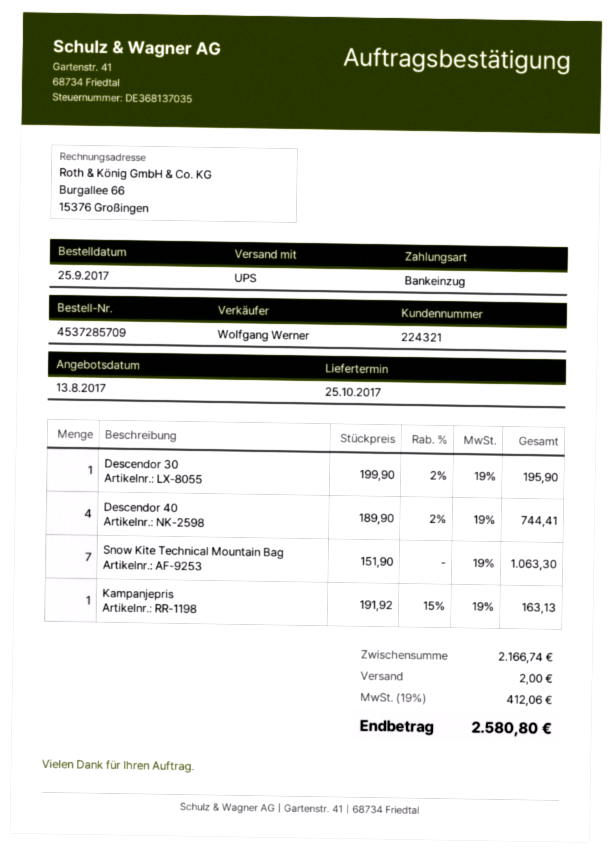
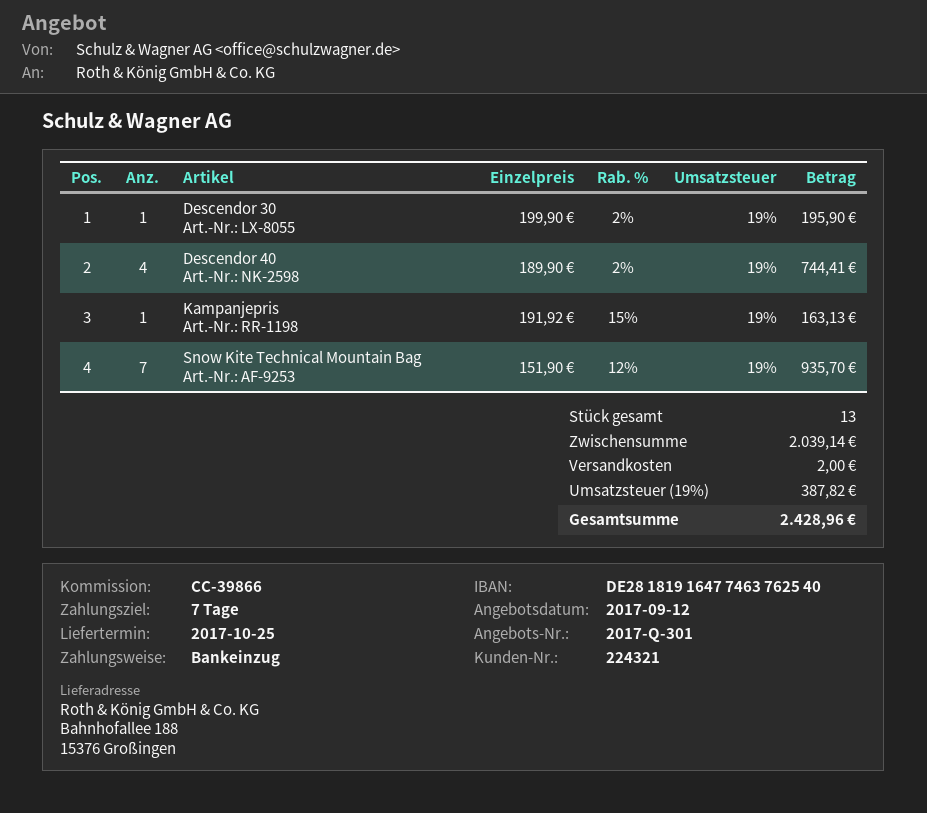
quote date: 2017-08-13 -> 2017-09-12
Snow Kite Technical Mountain Bag: 7 x 151.90 = 1063.30 -> 7 x 151.90 - 12% = 935.70
subtotal: 2166.74 -> 2039.14
tax: 19% = 412.06 -> 19% = 387.82
total: 2580.80 -> 2428.96

